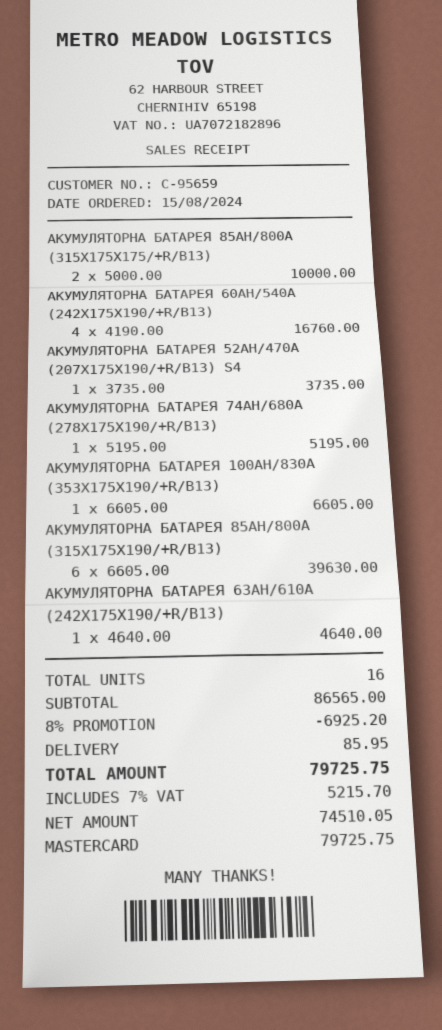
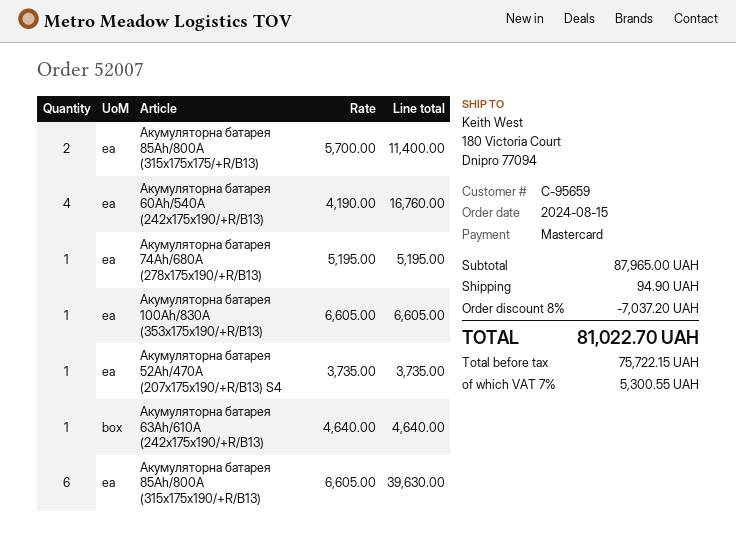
АКУМУЛЯТОРНА БАТАРЕЯ 85AH/800A (315X175X175/+R/B13): 2 x 5000.00 = 10000.00 -> 2 x 5700.00 = 11400.00
subtotal: 86565.00 -> 87965.00
discount: 8% = 6925.20 -> 8% = 7037.20
shipping: 85.95 -> 94.90
net: 74510.05 -> 75722.15
tax: 7% = 5215.70 -> 7% = 5300.55
total: 79725.75 -> 81022.70

